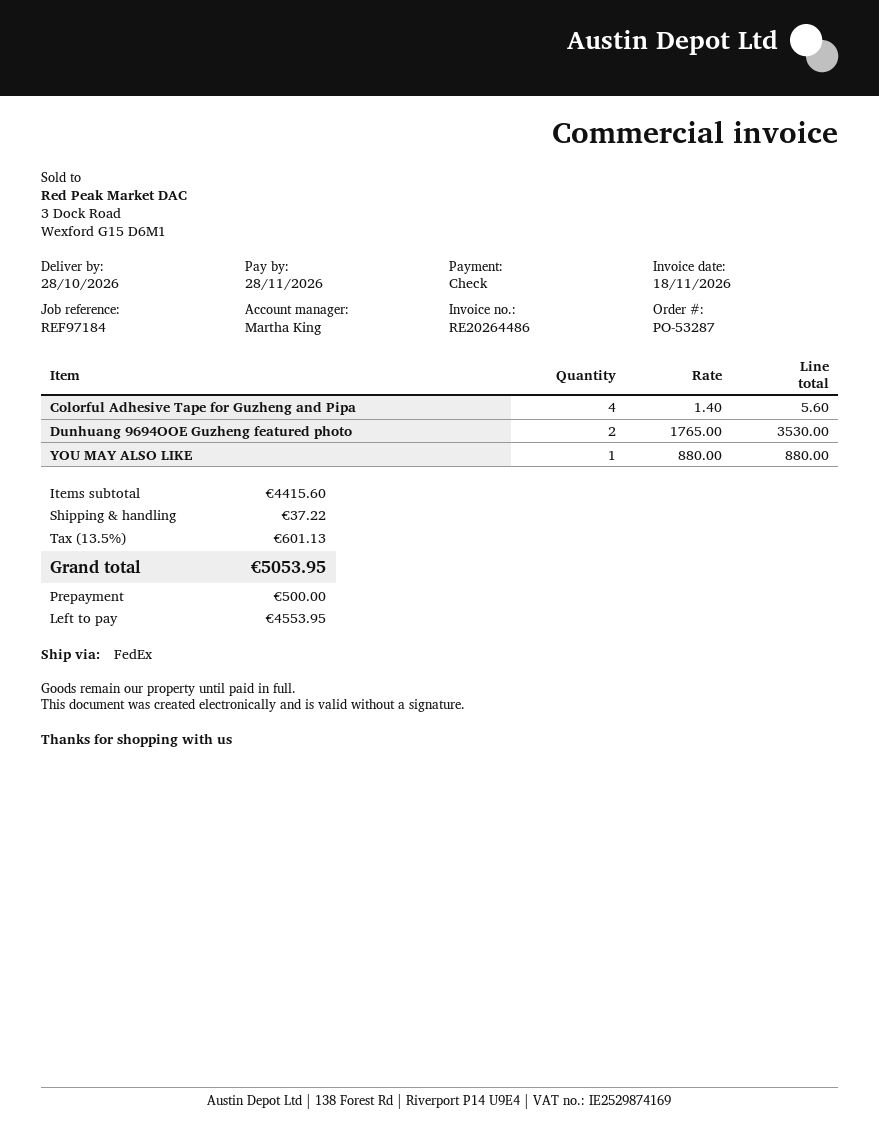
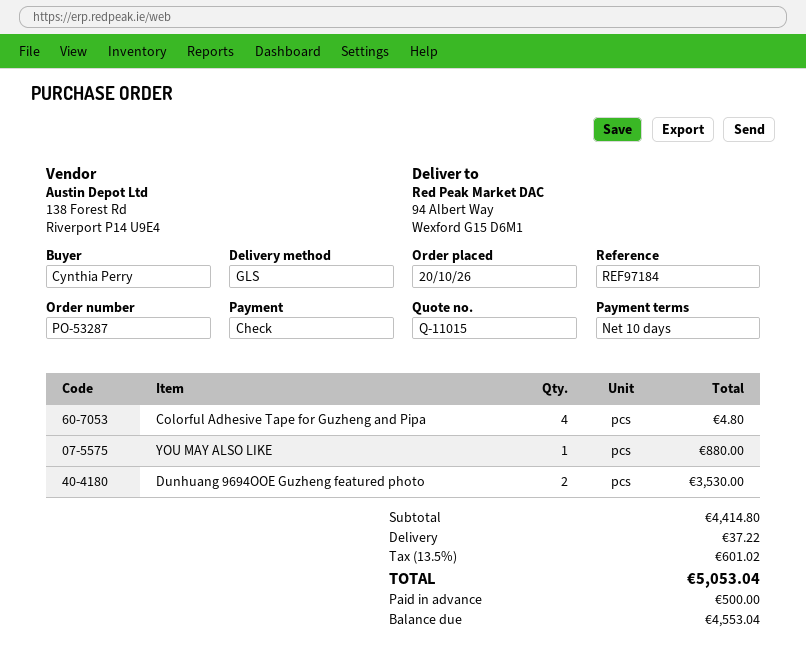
shipping method: FedEx -> GLS
Colorful Adhesive Tape for Guzheng and Pipa: 4 for 5.60 -> 4 for 4.80
subtotal: 4415.60 -> 4414.80
tax: 13.5% = 601.13 -> 13.5% = 601.02
total: 5053.95 -> 5053.04
balance: 4553.95 -> 4553.04

